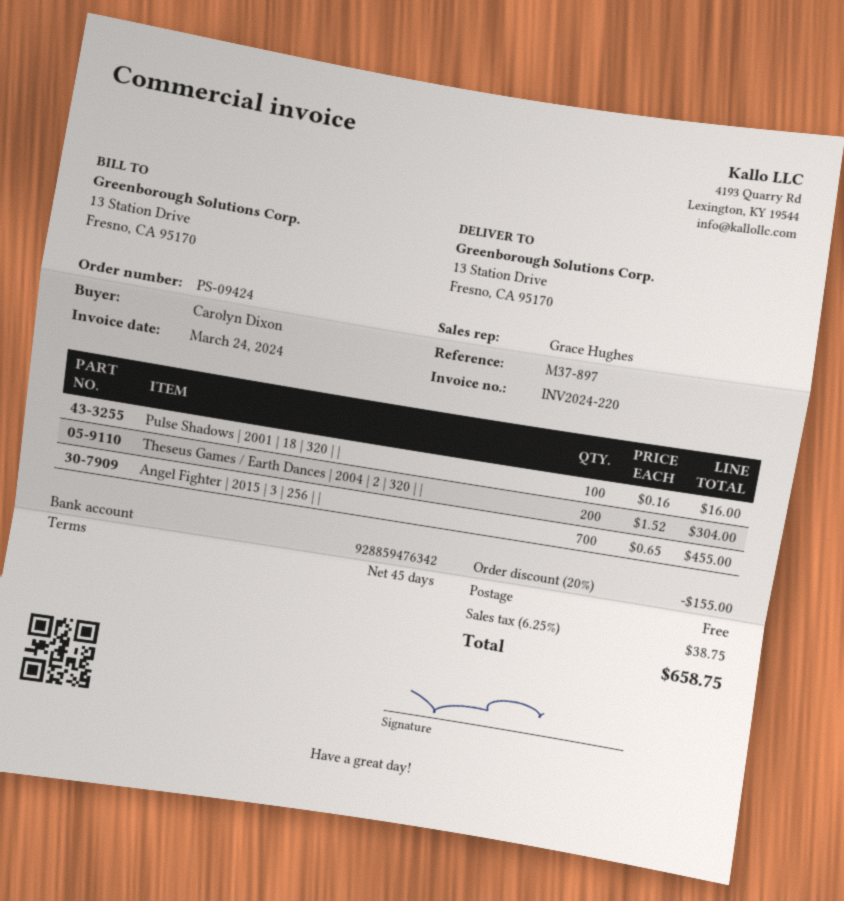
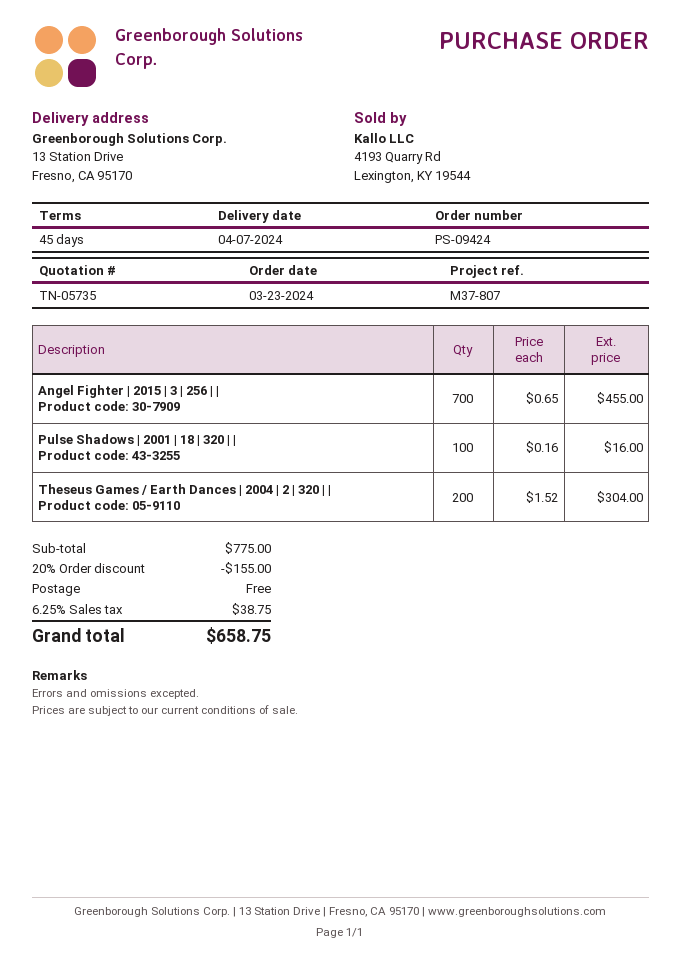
reference: M37-897 -> M37-807

